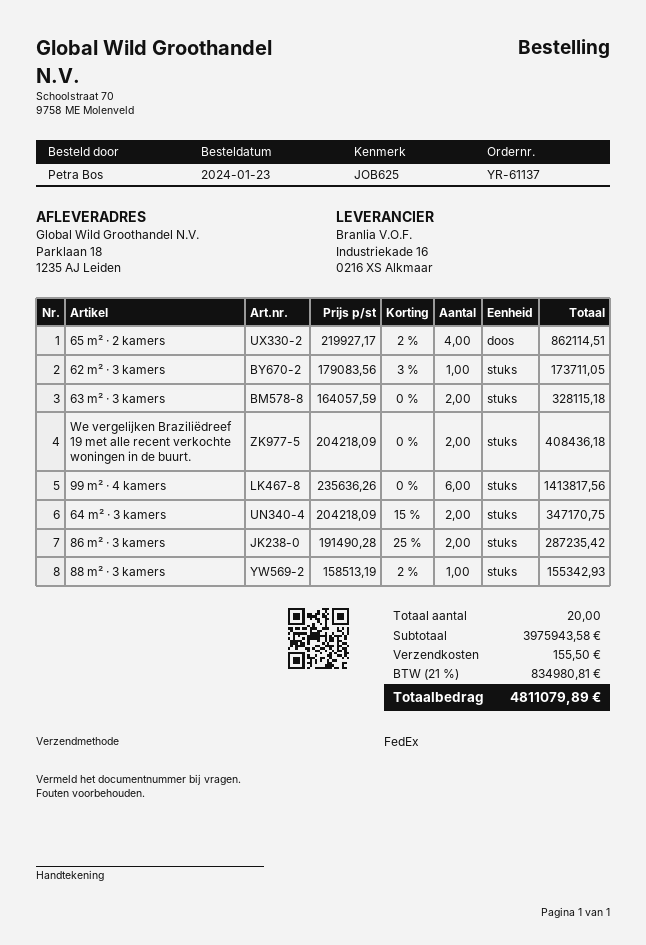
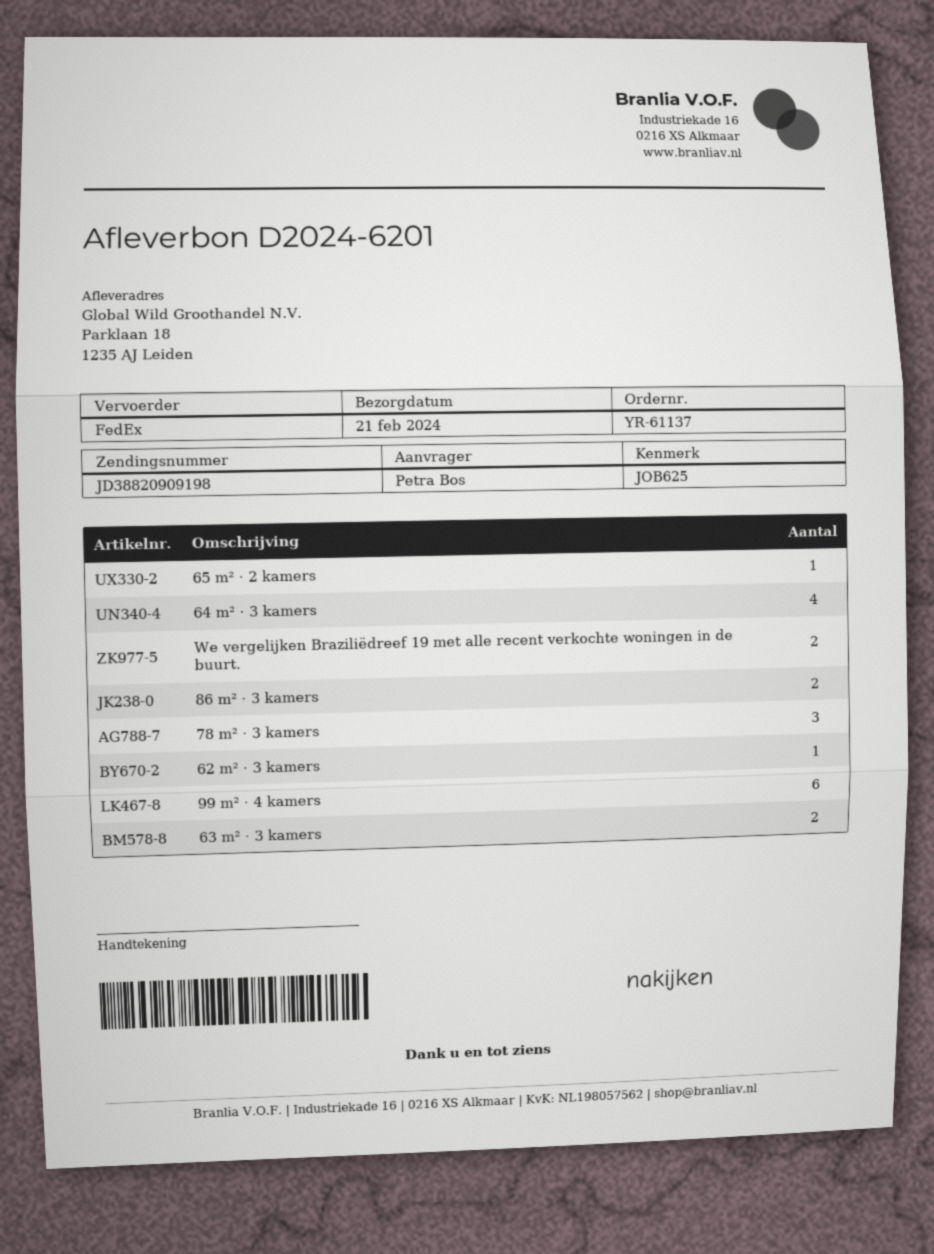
65 m² · 2 kamers: 4 -> 1
64 m² · 3 kamers: 2 -> 4
88 m² · 3 kamers: 1 -> none
78 m² · 3 kamers: none -> 3

